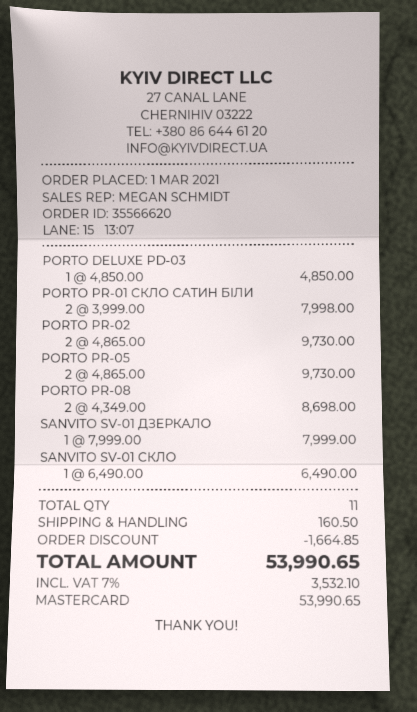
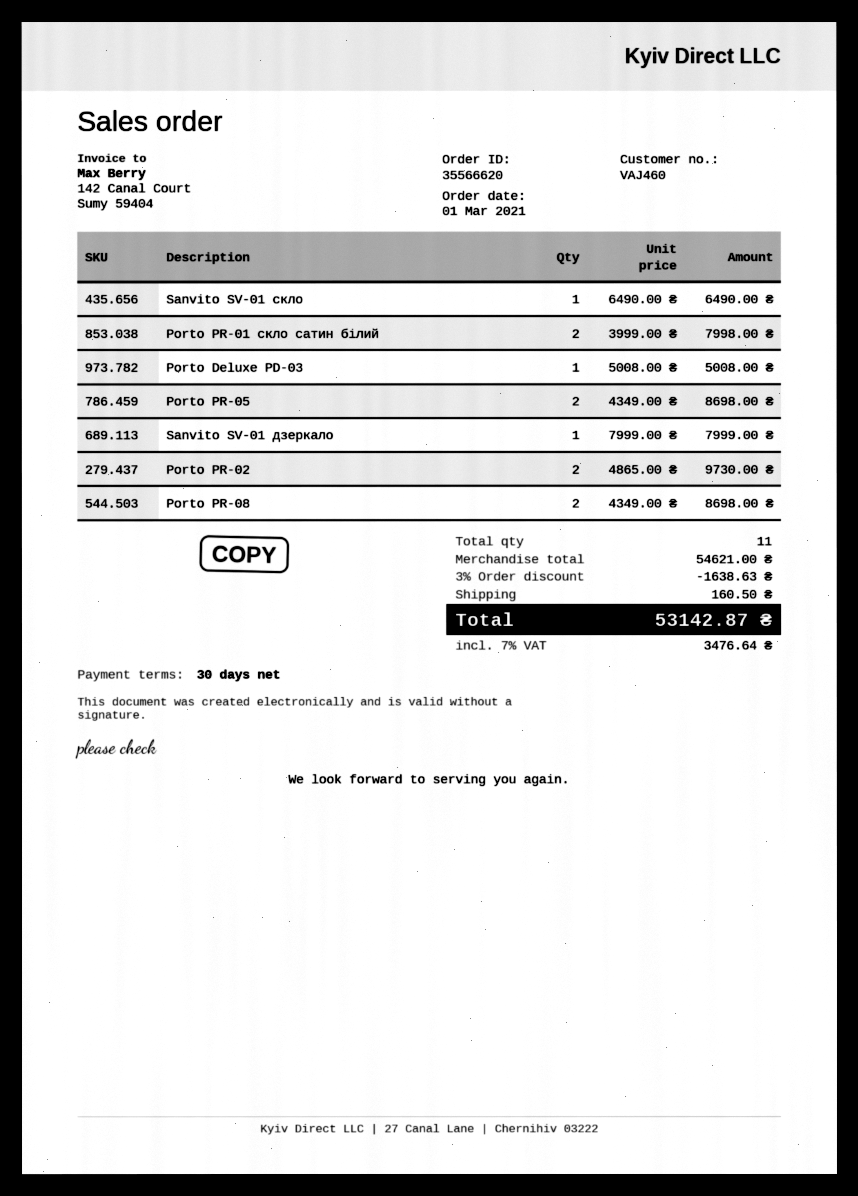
PORTO DELUXE PD-03: 1 x 4850.00 = 4850.00 -> 1 x 5008.00 = 5008.00
PORTO PR-05: 2 x 4865.00 = 9730.00 -> 2 x 4349.00 = 8698.00
discount: 1664.85 -> 1638.63
tax: 7% = 3532.10 -> 7% = 3476.64
total: 53990.65 -> 53142.87

